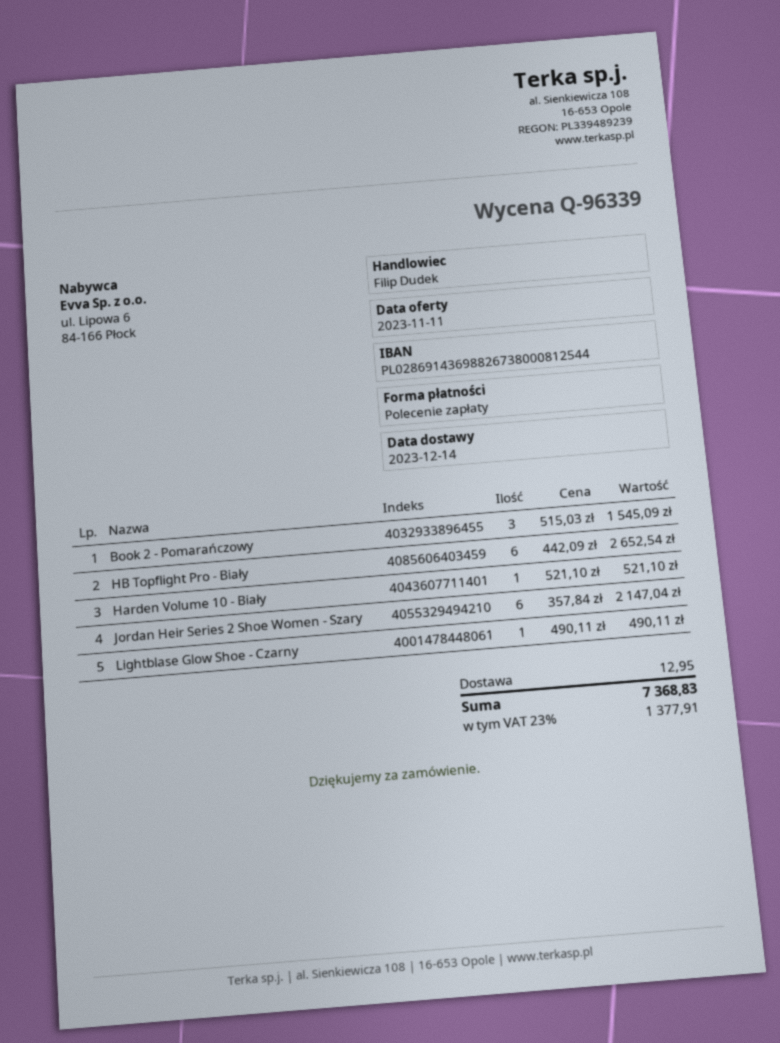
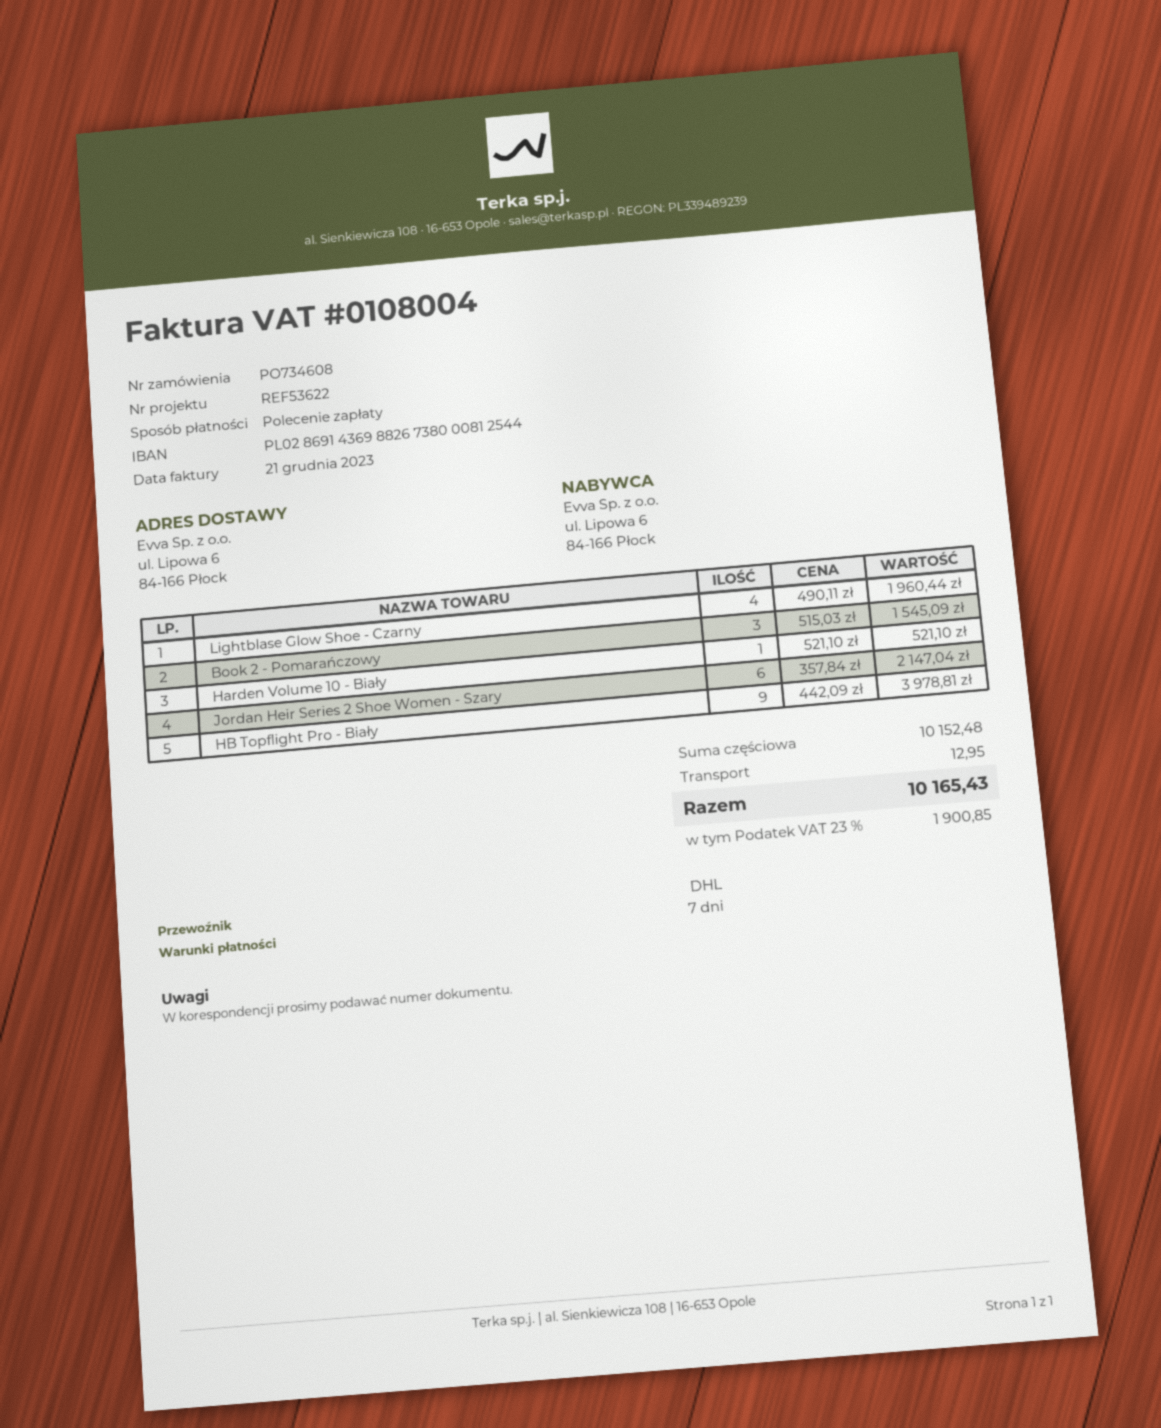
HB Topflight Pro - Biały: 6 x 442.09 = 2652.54 -> 9 x 442.09 = 3978.81
Lightblase Glow Shoe - Czarny: 1 x 490.11 = 490.11 -> 4 x 490.11 = 1960.44
tax: 23% = 1377.91 -> 23% = 1900.85
total: 7368.83 -> 10165.43

